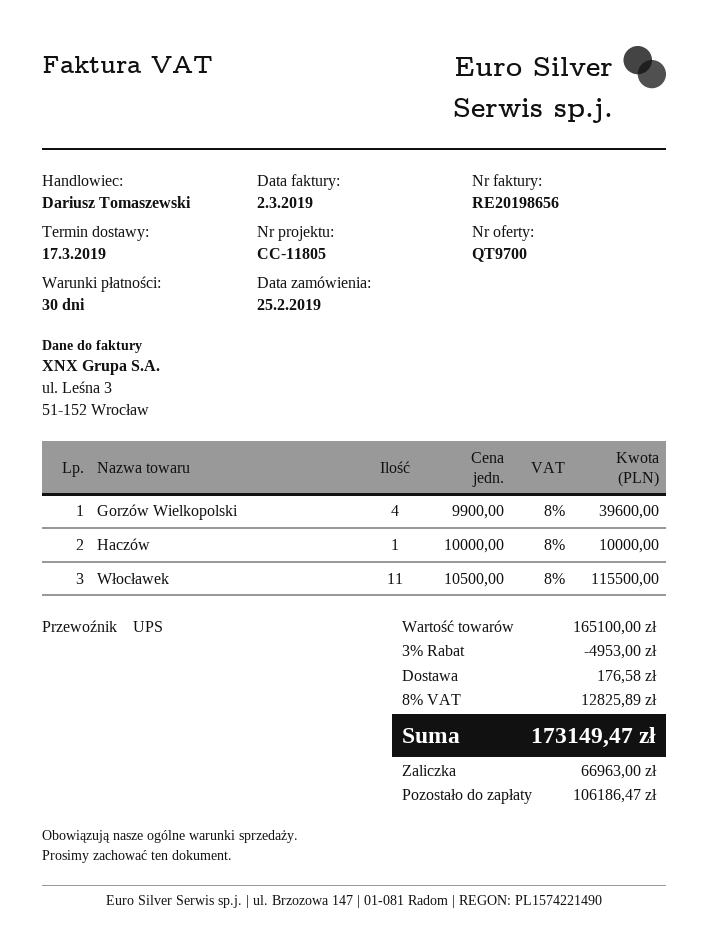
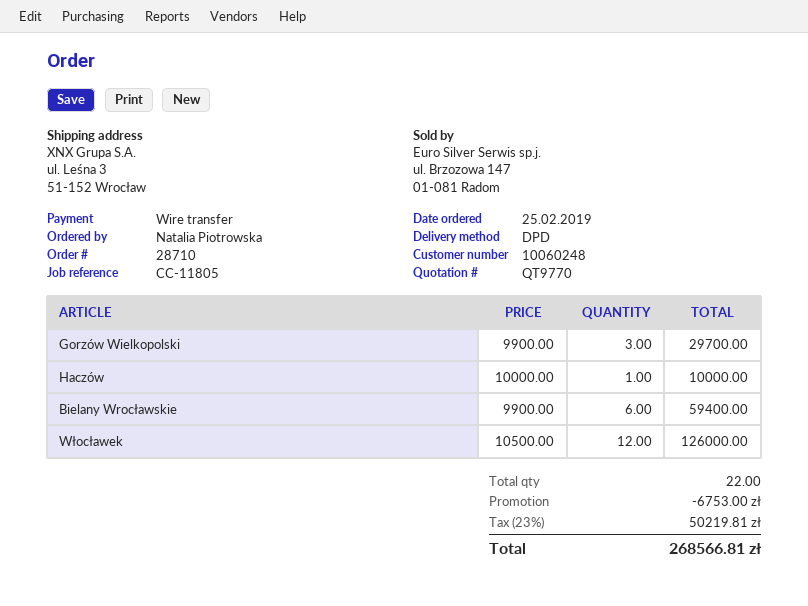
quote number: QT9700 -> QT9770
shipping method: UPS -> DPD
Gorzów Wielkopolski: 4 x 9900.00 = 39600.00 -> 3 x 9900.00 = 29700.00
Włocławek: 11 x 10500.00 = 115500.00 -> 12 x 10500.00 = 126000.00
Bielany Wrocławskie: none -> 6 x 9900.00 = 59400.00
discount: 4953.00 -> 6753.00
shipping: 176.58 -> none
tax: 8% = 12825.89 -> 23% = 50219.81
total: 173149.47 -> 268566.81

